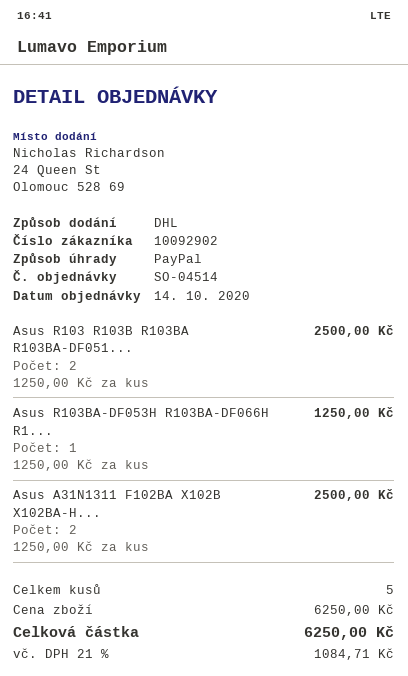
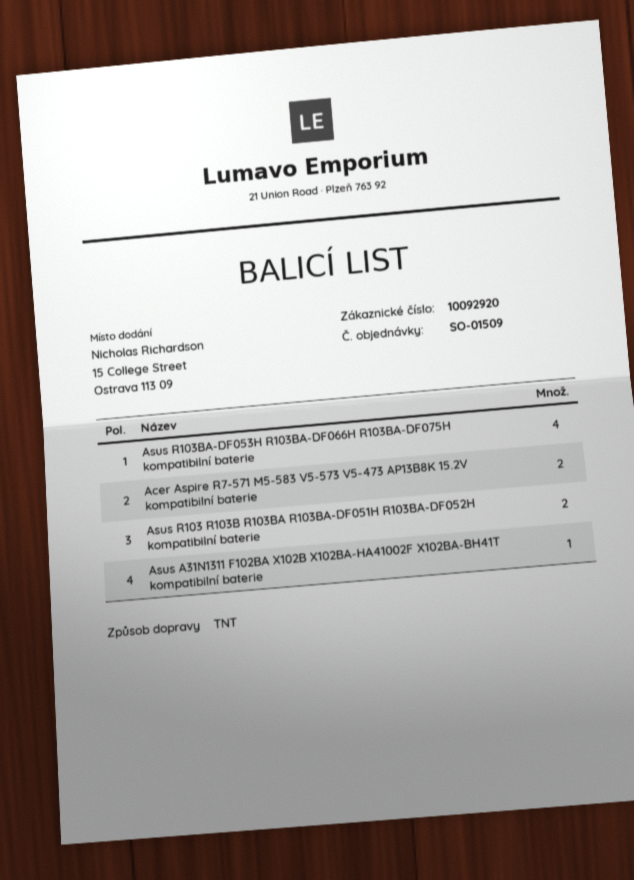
order number: SO-04514 -> SO-01509
customer number: 10092902 -> 10092920
shipping method: DHL -> TNT
ship to: 24 Queen St, Olomouc 528 69 -> 15 College Street, Ostrava 113 09
Asus R103BA-DF053H R103BA-DF066H R1...: 1 -> 4
Asus A31N1311 F102BA X102B X102BA-H...: 2 -> 1
Acer Aspire R7-571 M5-583 V5-573 V5-473 AP13B8K 15.2V kompatibilní baterie: none -> 2

